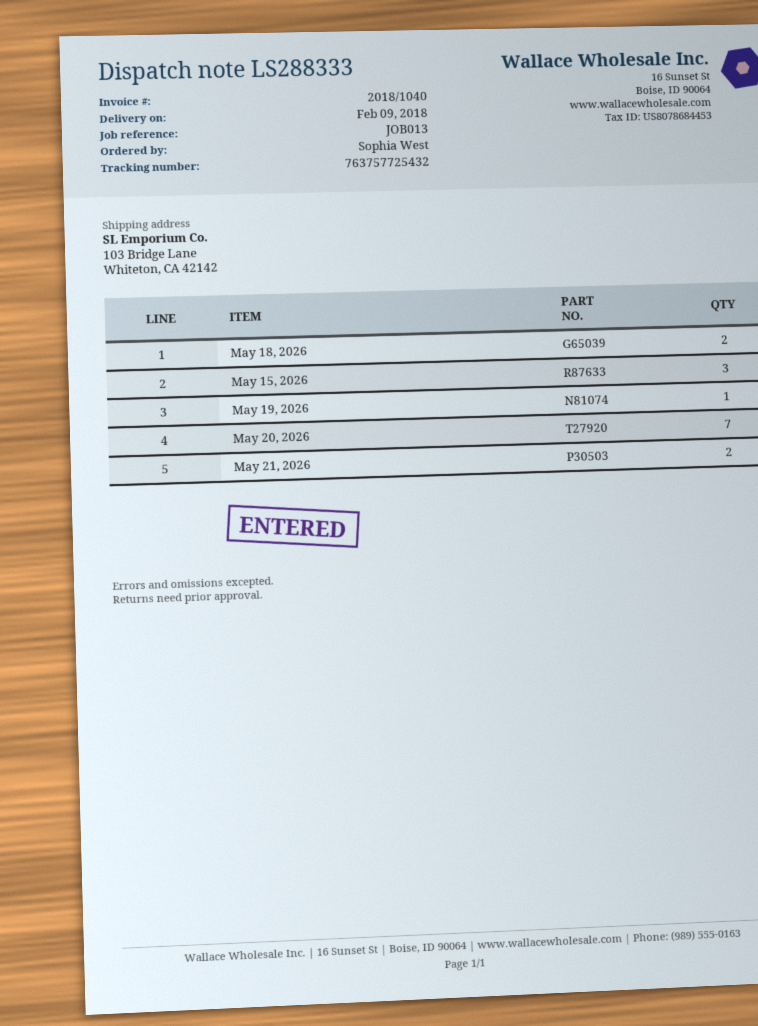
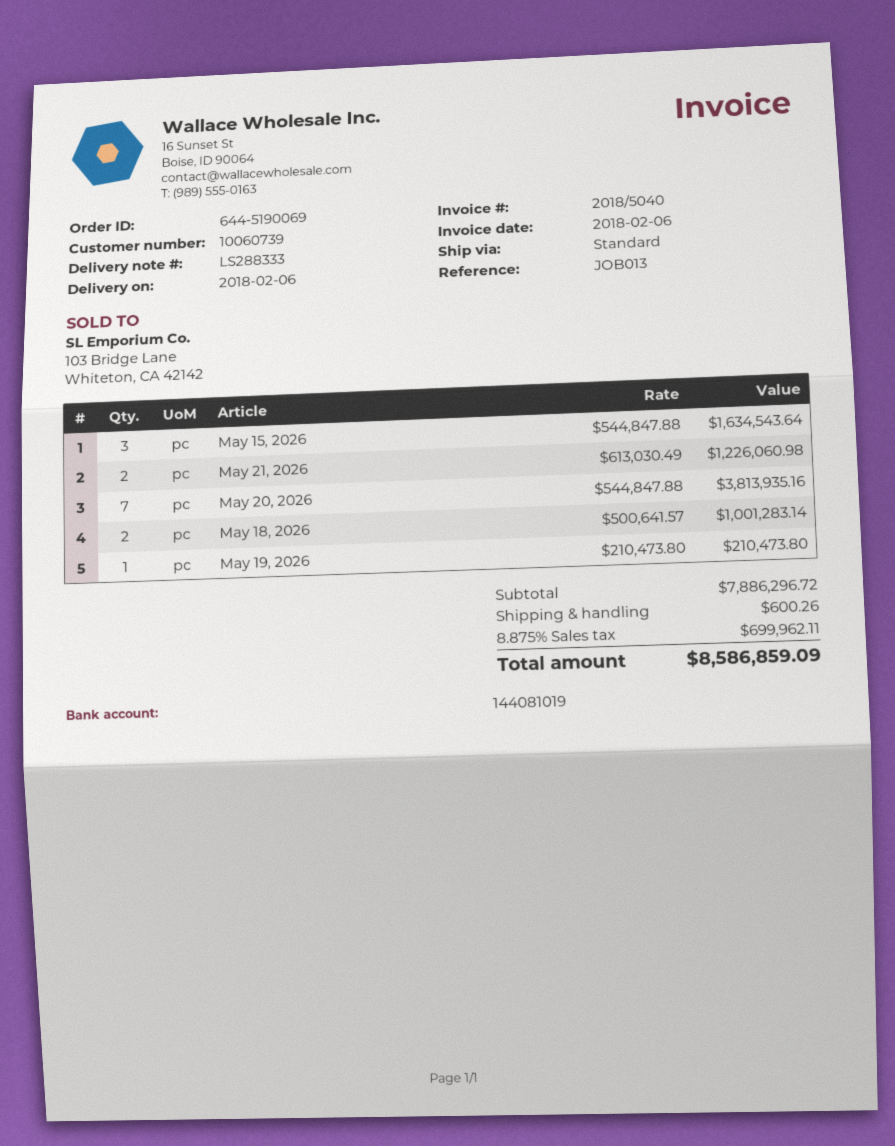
delivery date: 2018-02-09 -> 2018-02-06
invoice number: 2018/1040 -> 2018/5040

